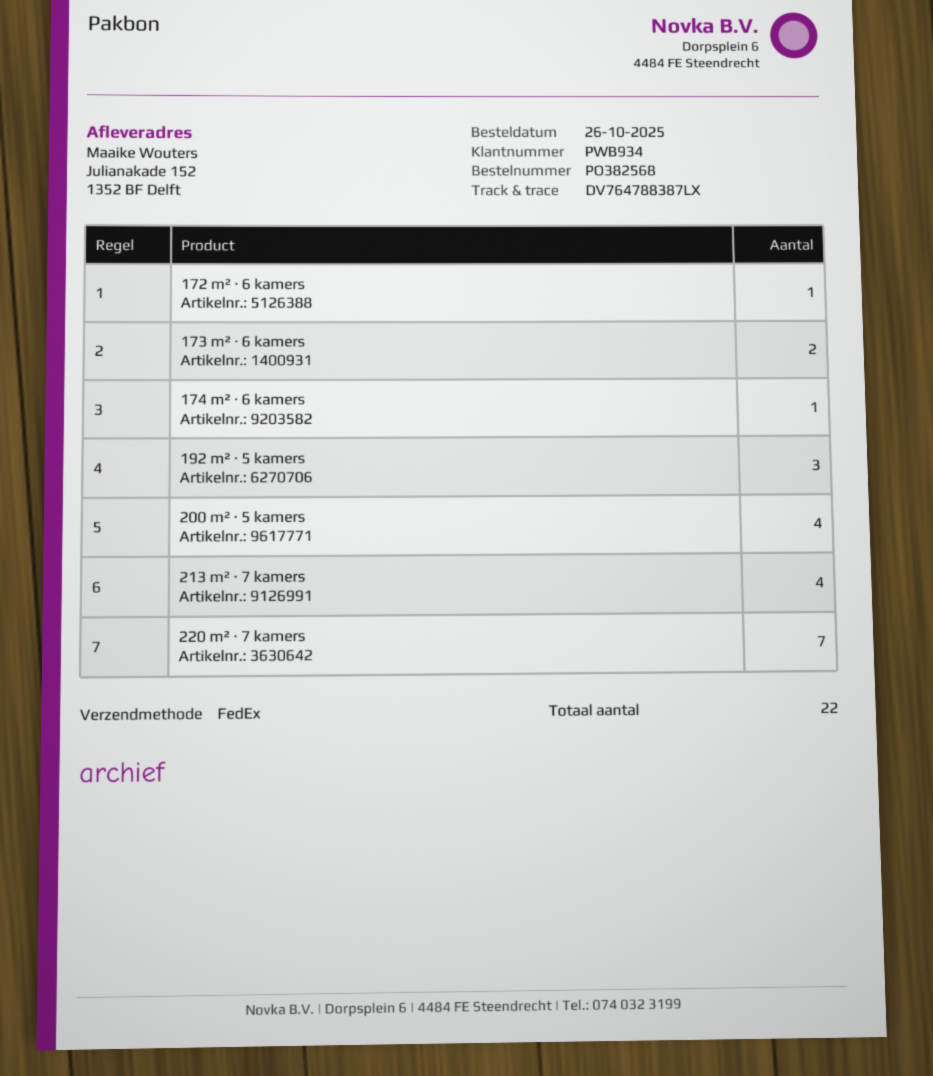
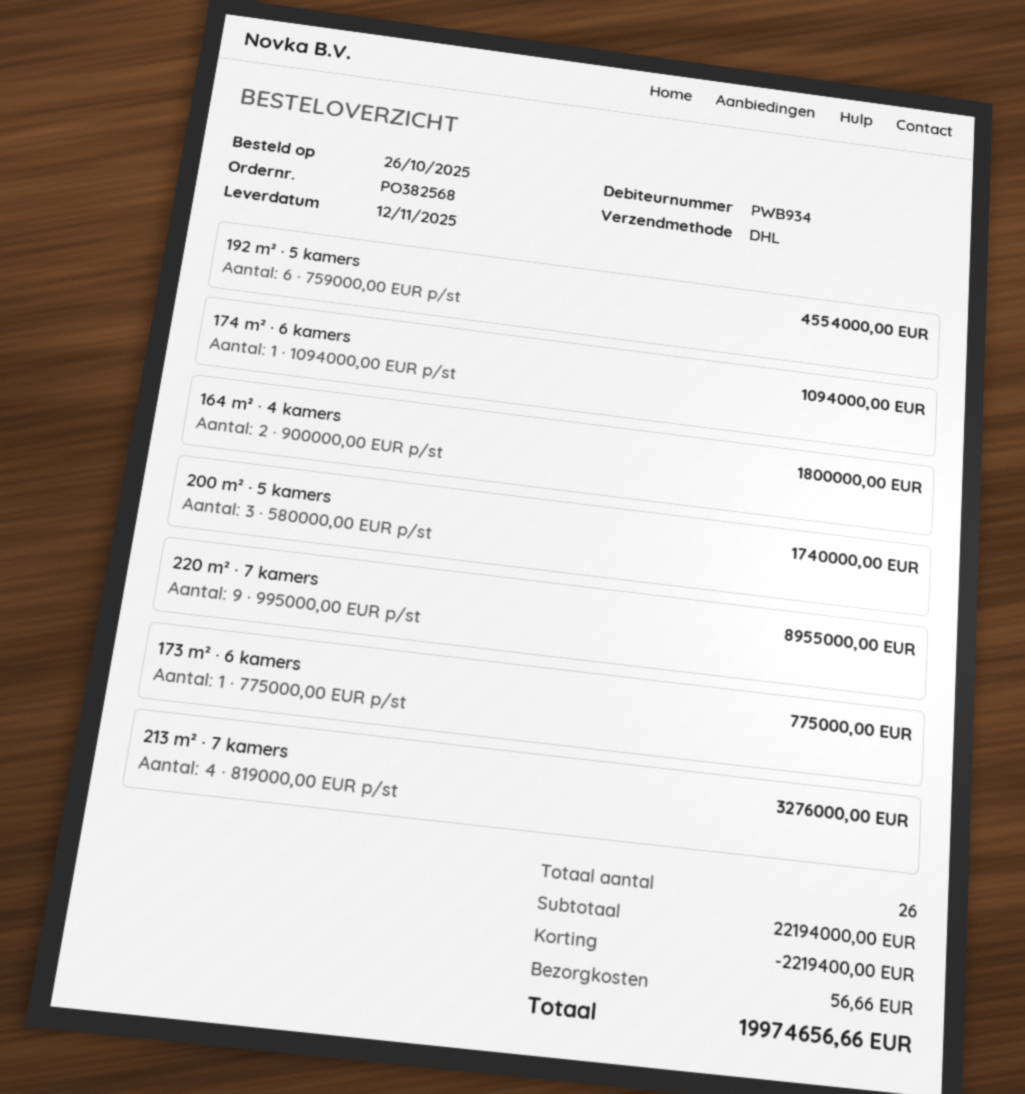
shipping method: FedEx -> DHL
172 m² · 6 kamers: 1 -> none
173 m² · 6 kamers: 2 -> 1
192 m² · 5 kamers: 3 -> 6
200 m² · 5 kamers: 4 -> 3
220 m² · 7 kamers: 7 -> 9
164 m² · 4 kamers: none -> 2
total quantity: 22 -> 26

